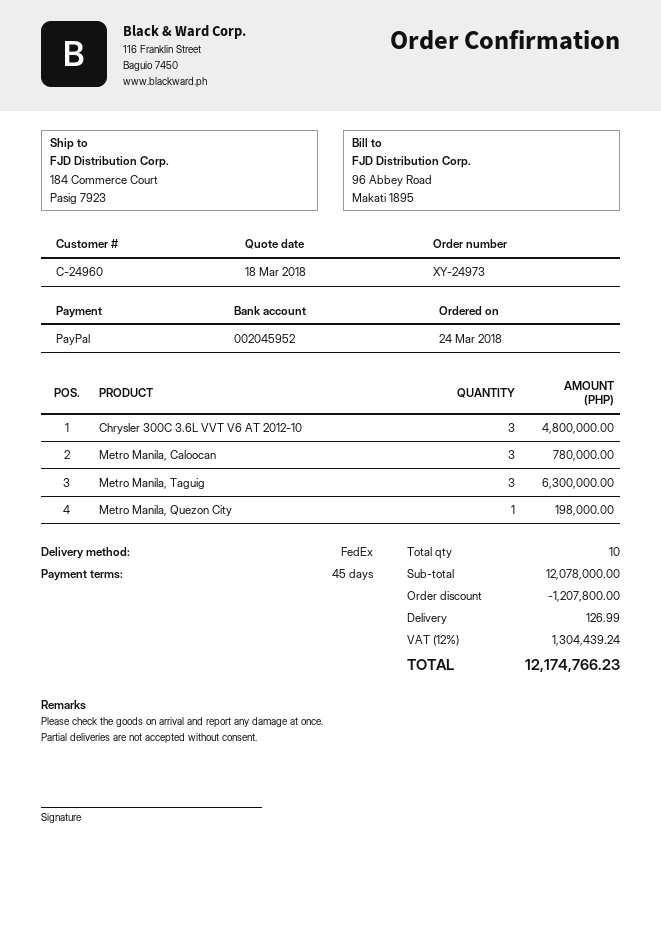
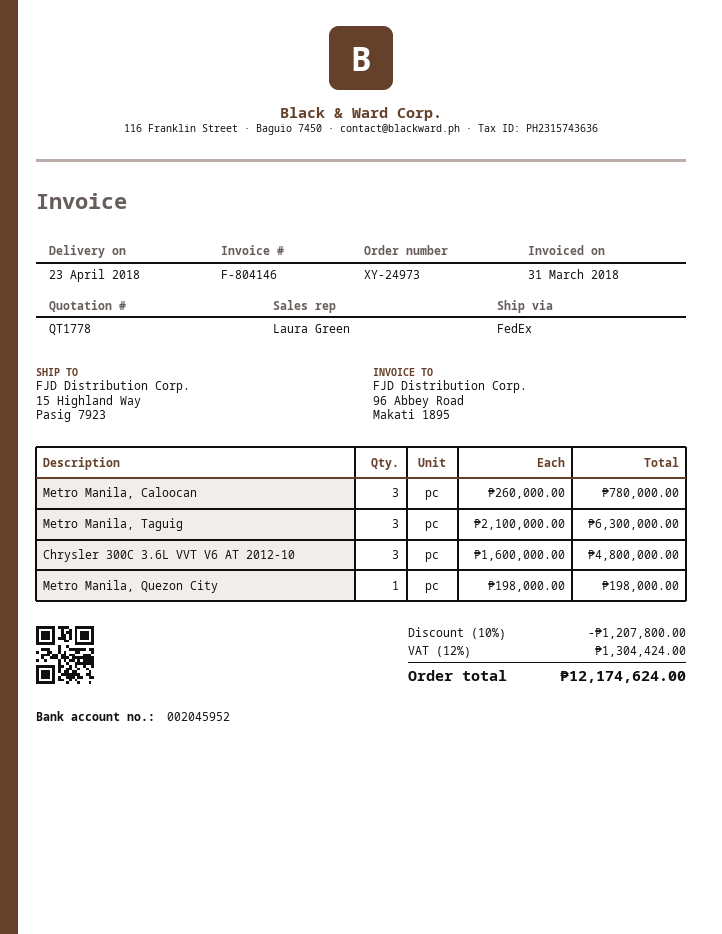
ship to: 184 Commerce Court, Pasig 7923 -> 15 Highland Way, Pasig 7923
shipping: 126.99 -> none
tax: 12% = 1304439.24 -> 12% = 1304424.00
total: 12174766.23 -> 12174624.00

